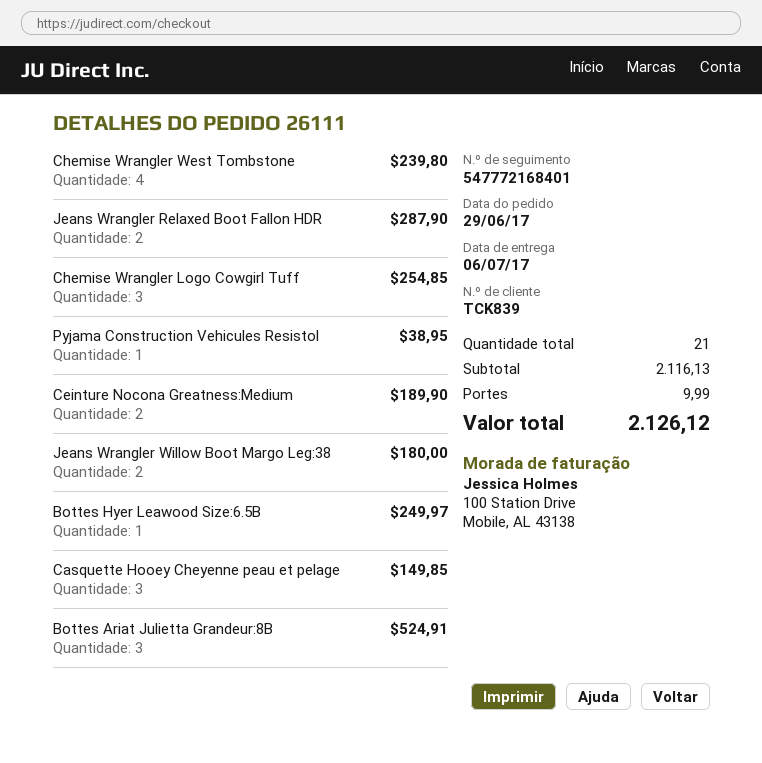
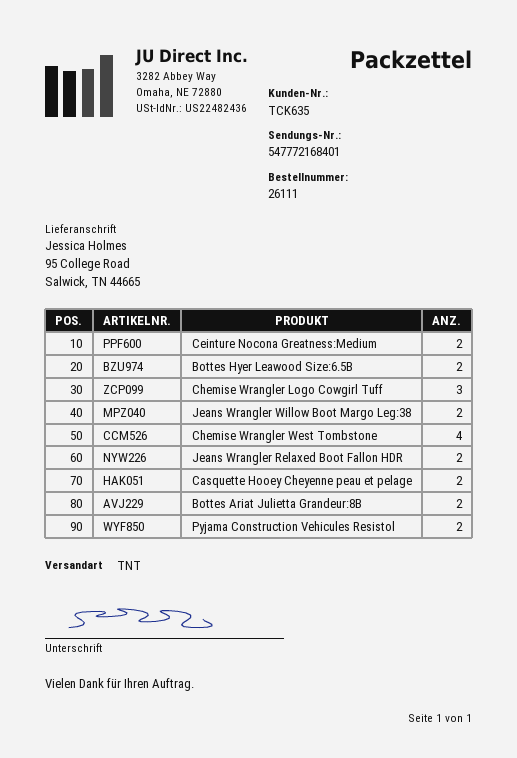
customer number: TCK839 -> TCK635
Pyjama Construction Vehicules Resistol: 1 -> 2
Bottes Hyer Leawood Size:6.5B: 1 -> 2
Casquette Hooey Cheyenne peau et pelage: 3 -> 2
Bottes Ariat Julietta Grandeur:8B: 3 -> 2

